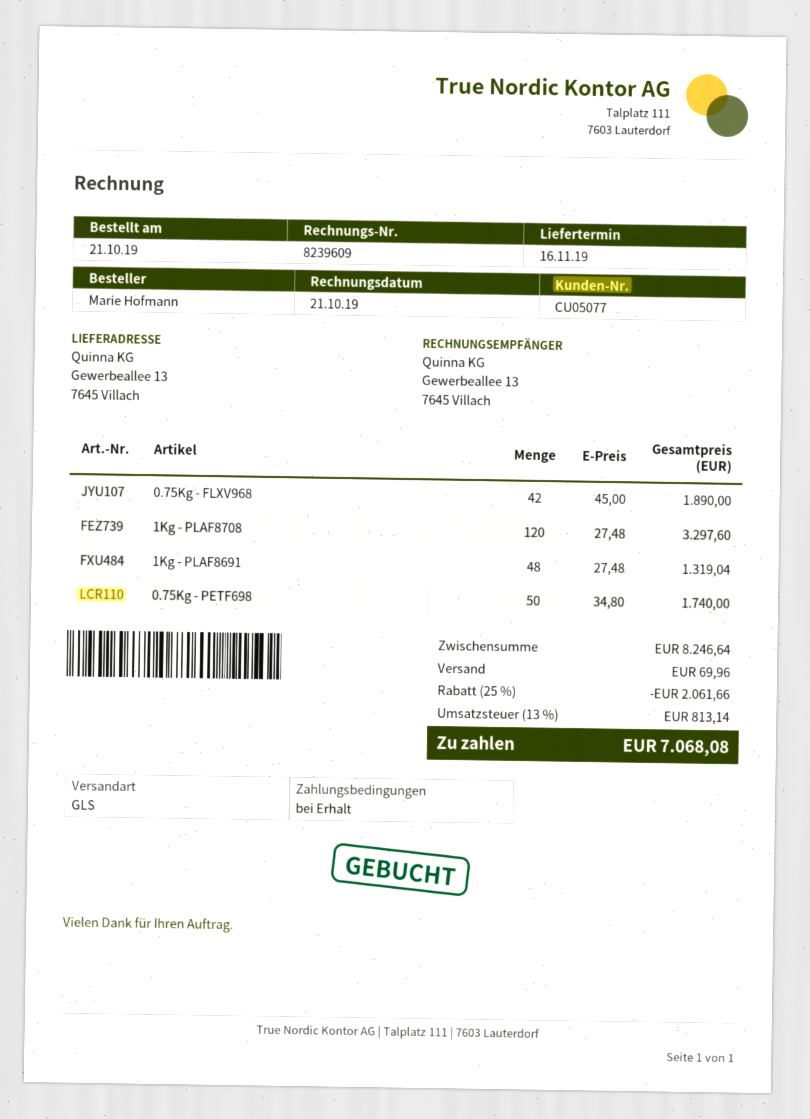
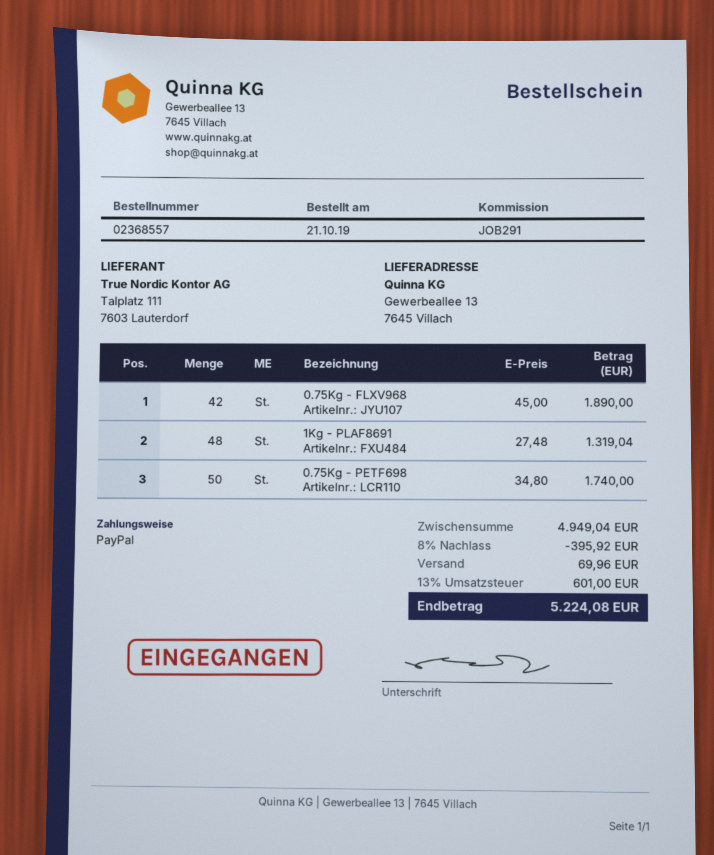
1Kg - PLAF8708: 120 x 27.48 = 3297.60 -> none
subtotal: 8246.64 -> 4949.04
discount: 25% = 2061.66 -> 8% = 395.92
tax: 13% = 813.14 -> 13% = 601.00
total: 7068.08 -> 5224.08

